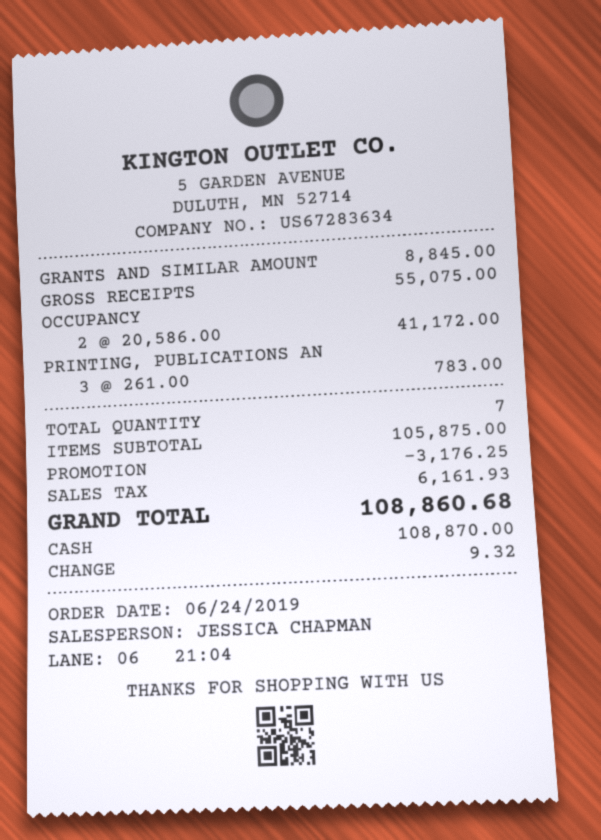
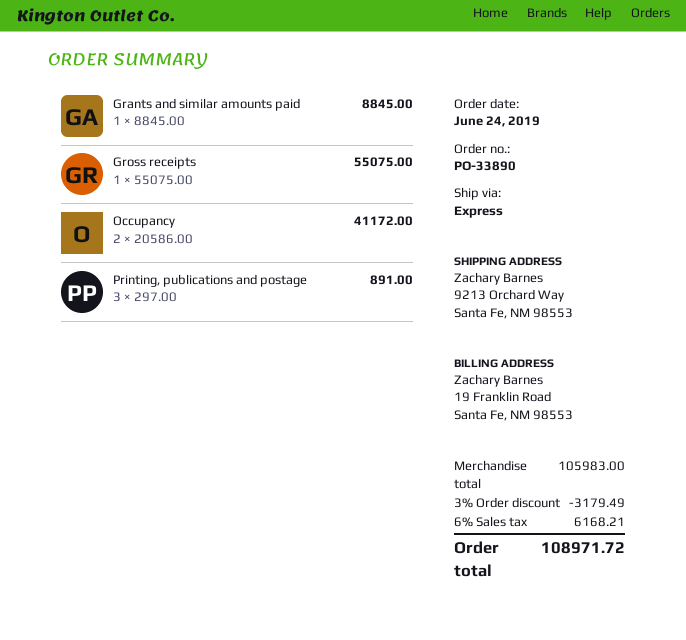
PRINTING, PUBLICATIONS AN: 3 x 261.00 = 783.00 -> 3 x 297.00 = 891.00
subtotal: 105875.00 -> 105983.00
discount: 3176.25 -> 3179.49
tax: 6161.93 -> 6168.21
total: 108860.68 -> 108971.72

